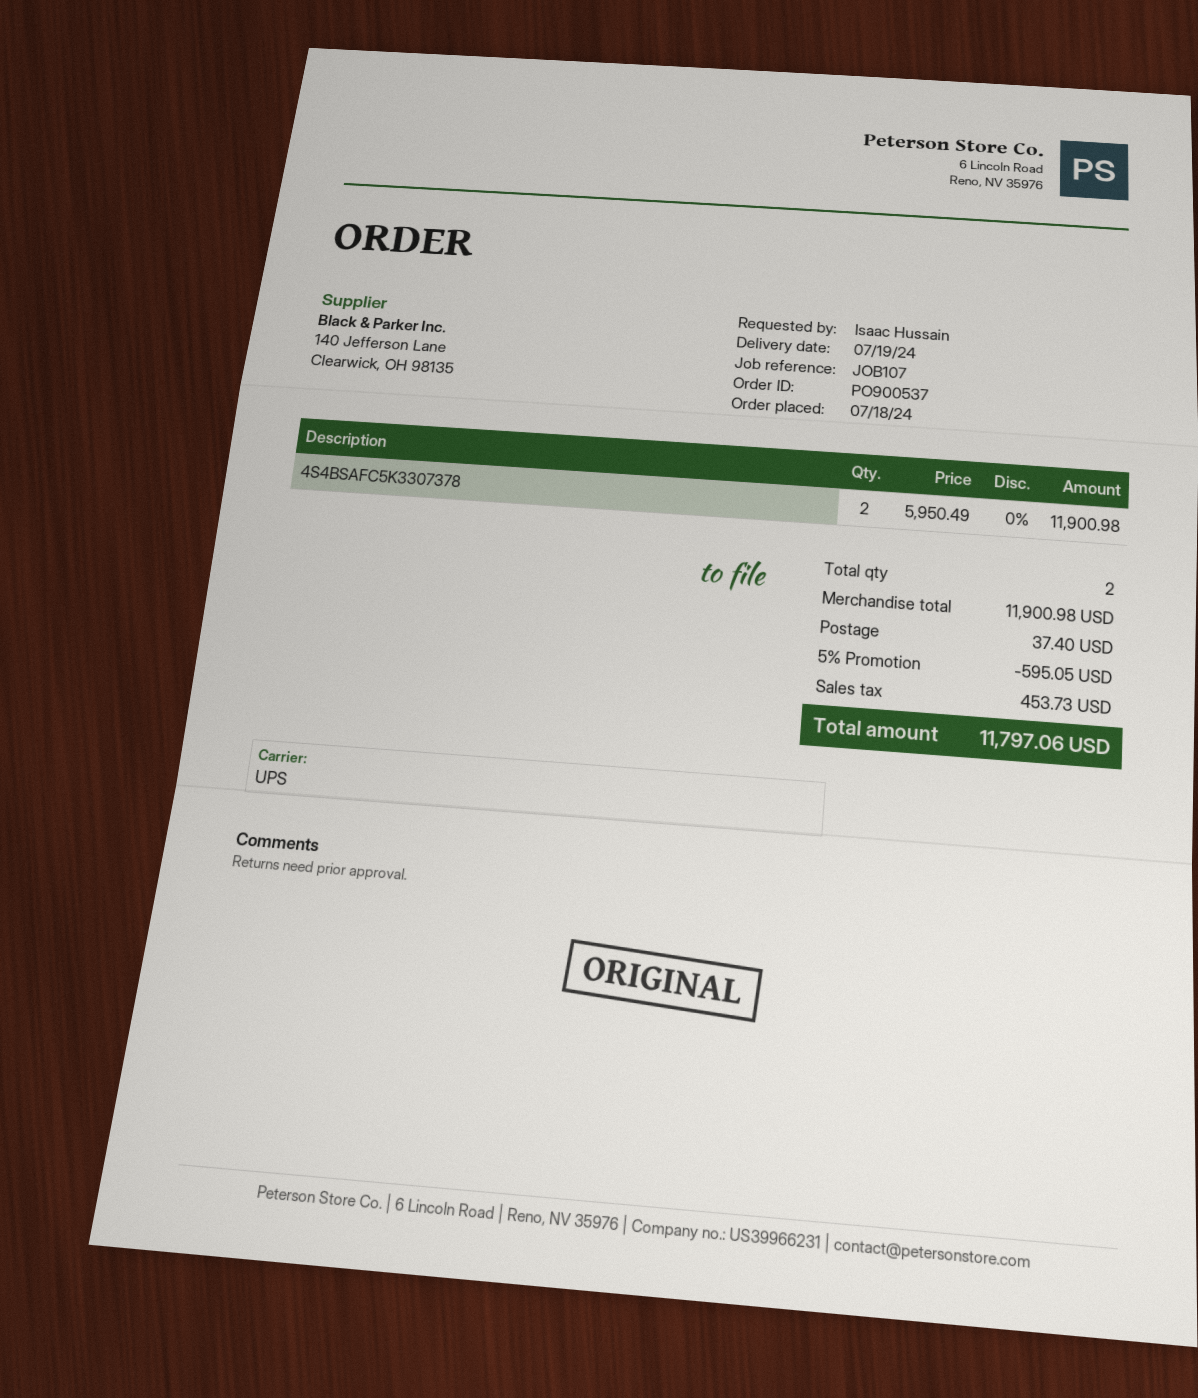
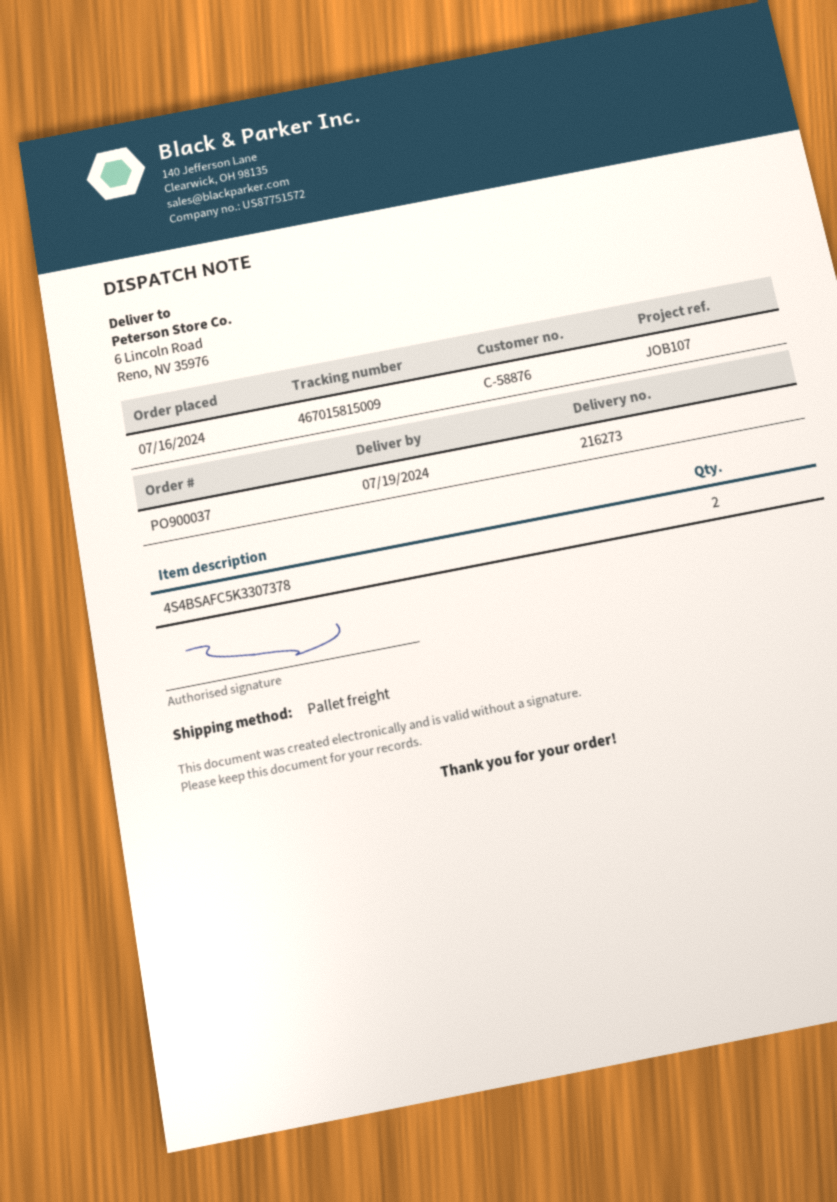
order number: PO900537 -> PO900037
order date: 2024-07-18 -> 2024-07-16
shipping method: UPS -> pallet freight

